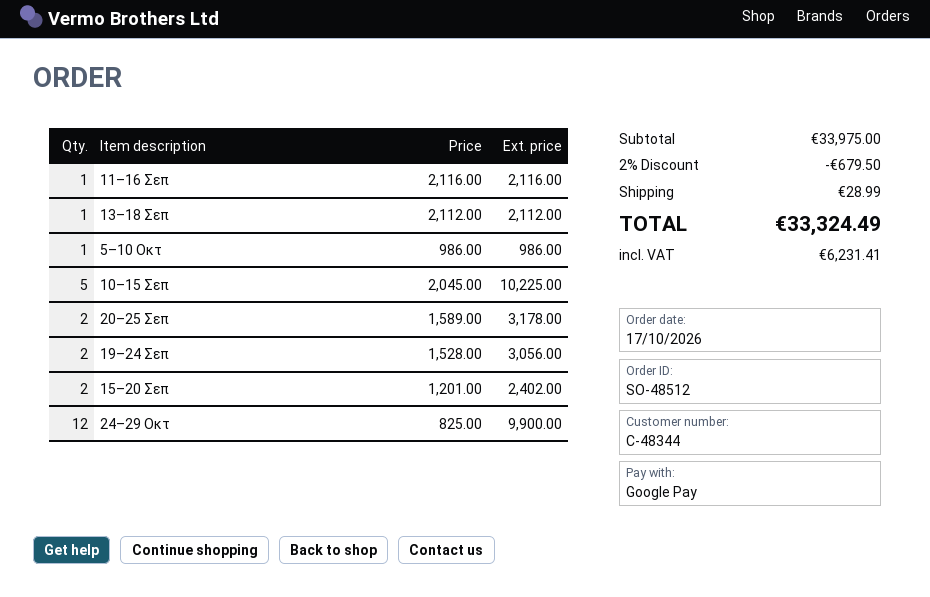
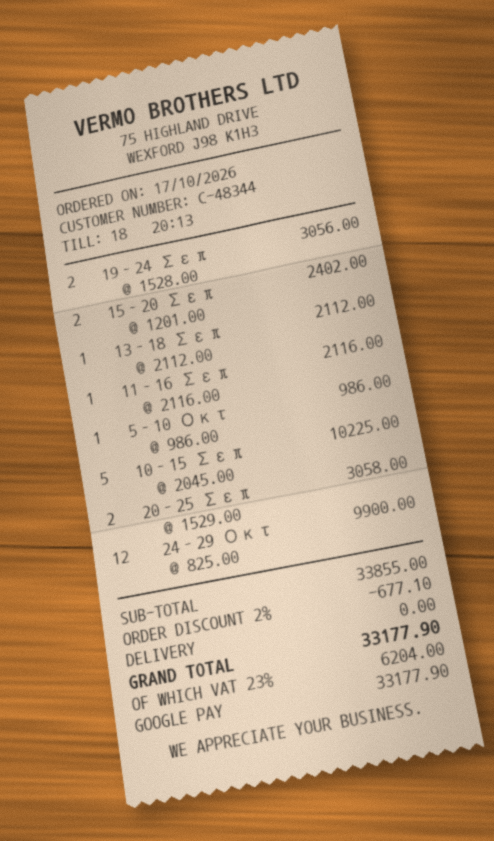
20–25 Σεπ: 2 x 1589.00 = 3178.00 -> 2 x 1529.00 = 3058.00
subtotal: 33975.00 -> 33855.00
discount: 2% = 679.50 -> 2% = 677.10
shipping: 28.99 -> 0.00
tax: 6231.41 -> 6204.00
total: 33324.49 -> 33177.90

